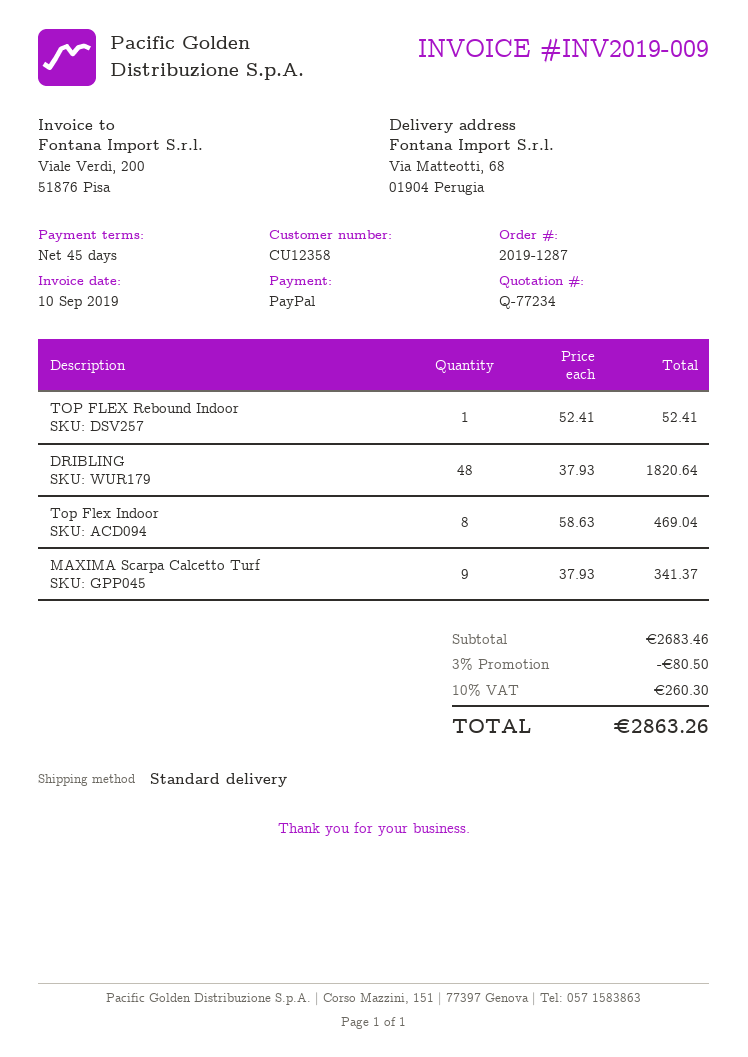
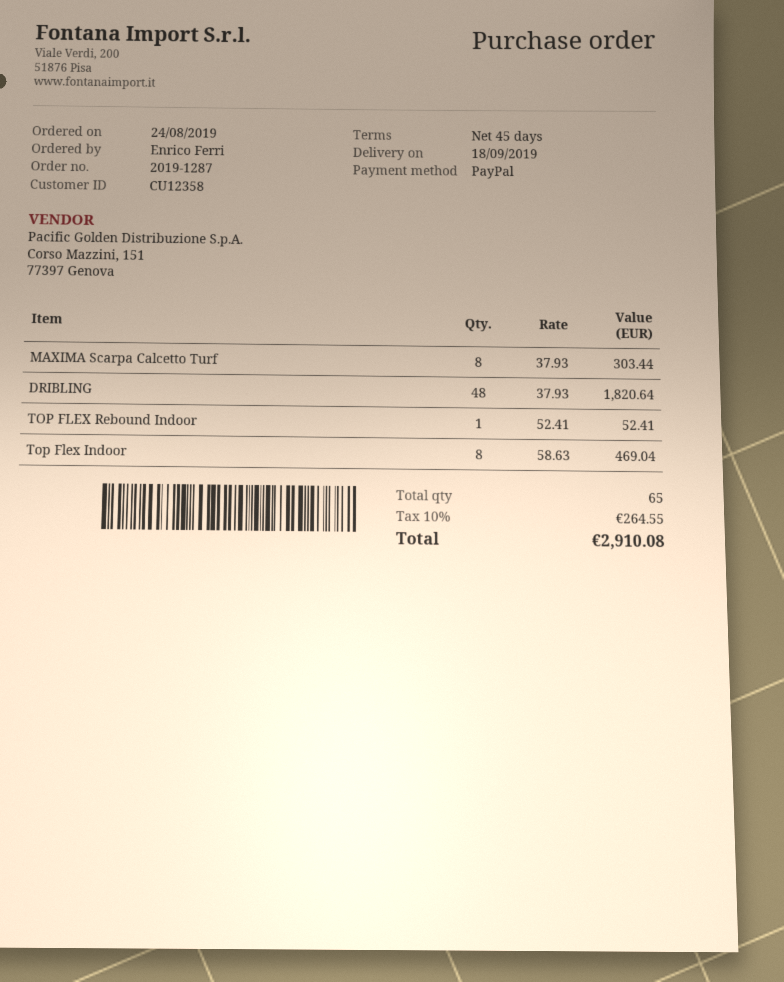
MAXIMA Scarpa Calcetto Turf: 9 x 37.93 = 341.37 -> 8 x 37.93 = 303.44
discount: 3% = 80.50 -> none
tax: 10% = 260.30 -> 10% = 264.55
total: 2863.26 -> 2910.08

